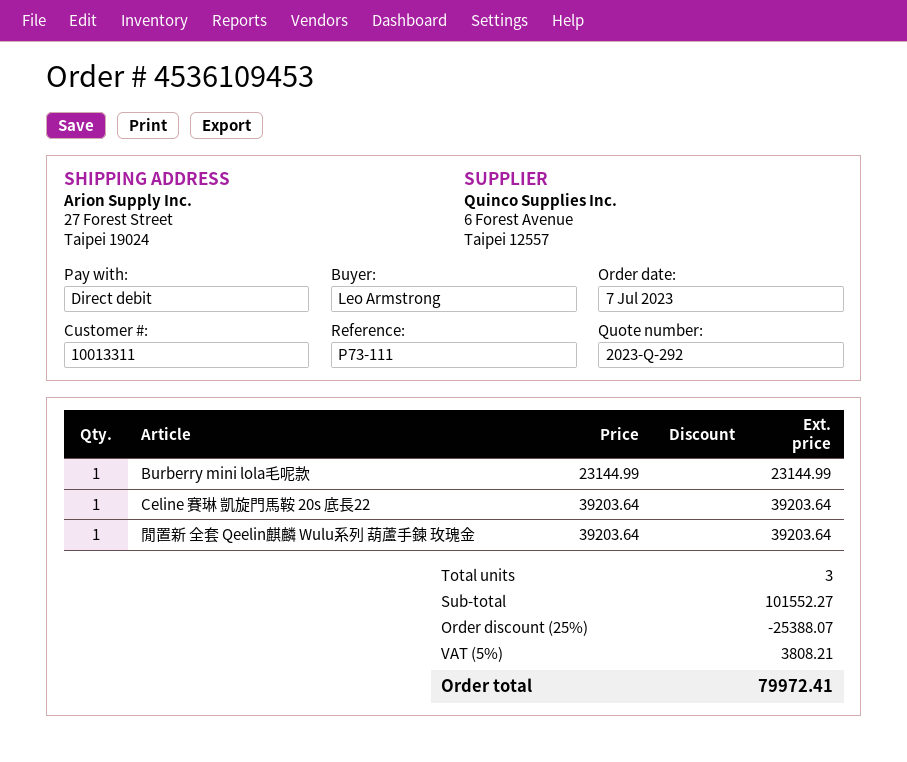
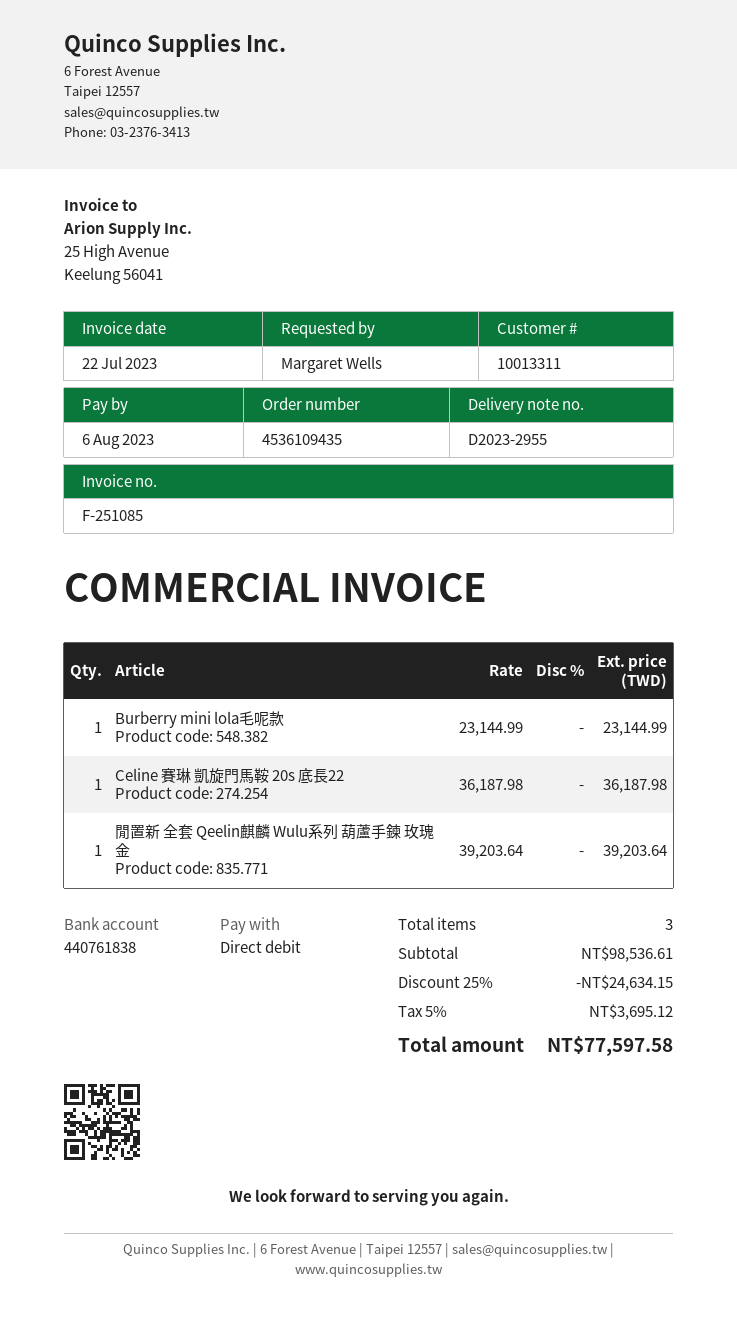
order number: 4536109453 -> 4536109435
ordered by: Leo Armstrong -> Margaret Wells
Celine 賽琳 凱旋門馬鞍 20s 底長22: 1 x 39203.64 = 39203.64 -> 1 x 36187.98 = 36187.98
subtotal: 101552.27 -> 98536.61
discount: 25% = 25388.07 -> 25% = 24634.15
tax: 5% = 3808.21 -> 5% = 3695.12
total: 79972.41 -> 77597.58

